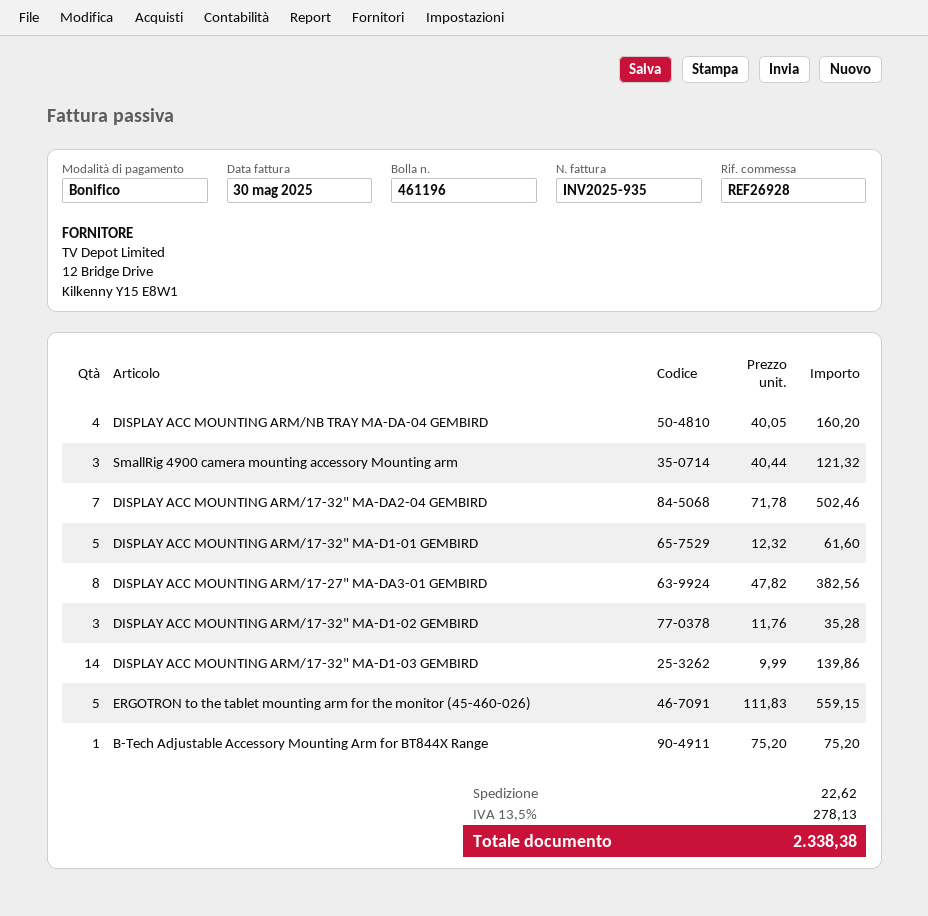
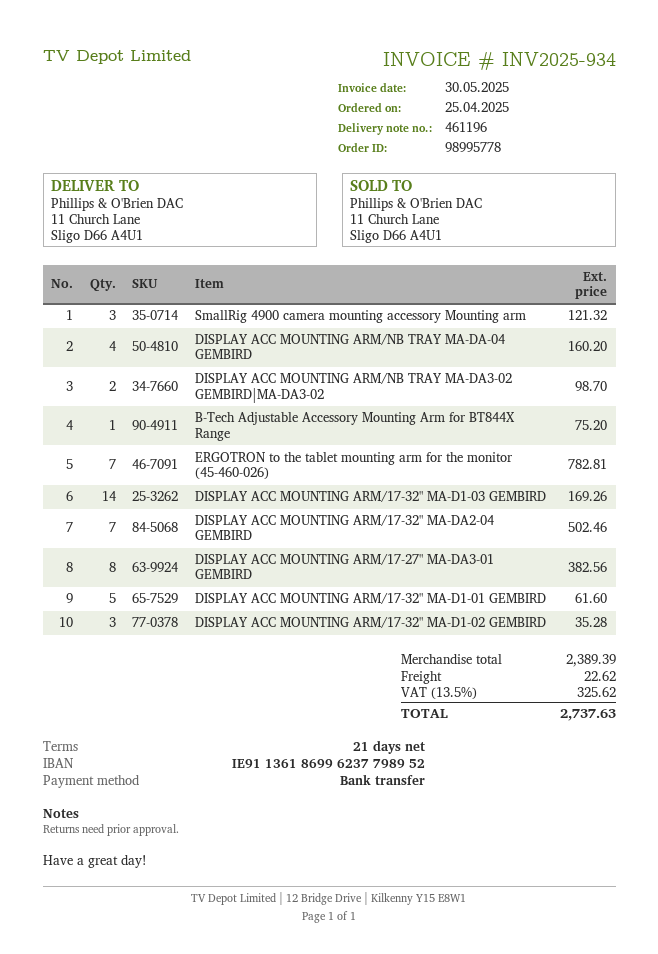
invoice number: INV2025-935 -> INV2025-934
DISPLAY ACC MOUNTING ARM/17-32" MA-D1-03 GEMBIRD: 14 for 139.86 -> 14 for 169.26
ERGOTRON to the tablet mounting arm for the monitor (45-460-026): 5 for 559.15 -> 7 for 782.81
DISPLAY ACC MOUNTING ARM/NB TRAY MA-DA3-02 GEMBIRD|MA-DA3-02: none -> 2 for 98.70
tax: 13.5% = 278.13 -> 13.5% = 325.62
total: 2338.38 -> 2737.63

